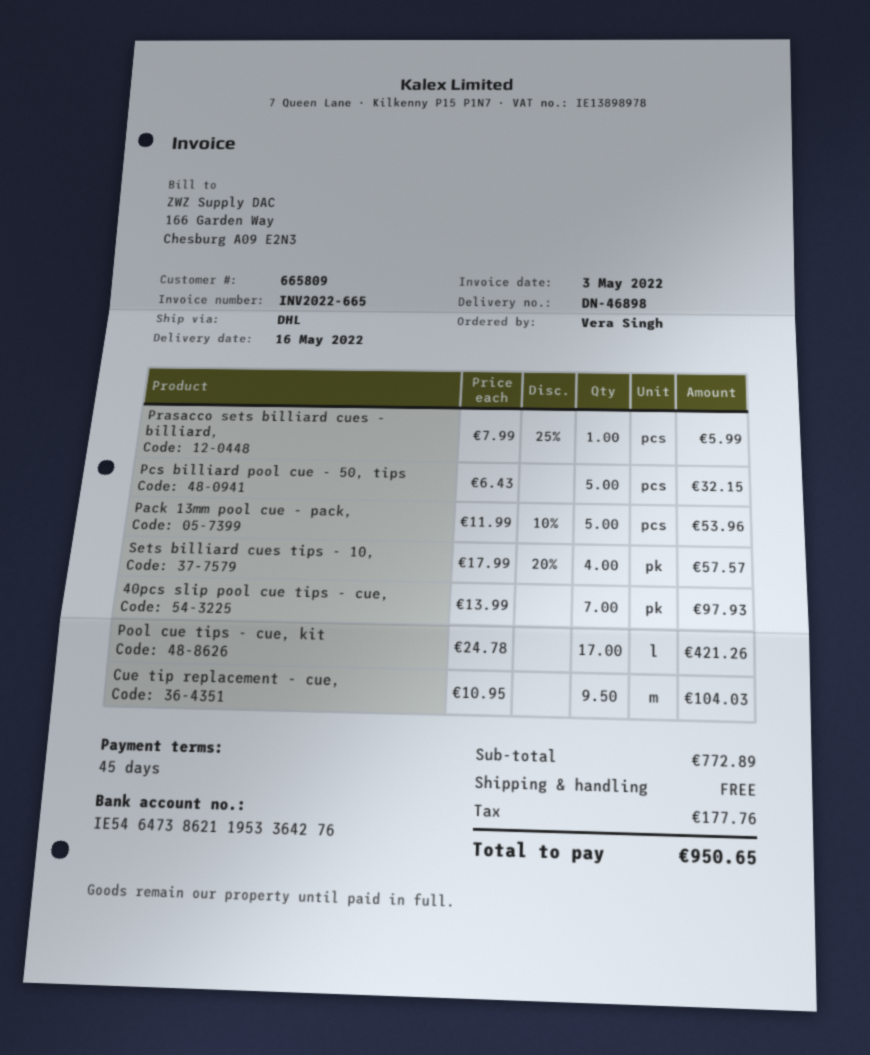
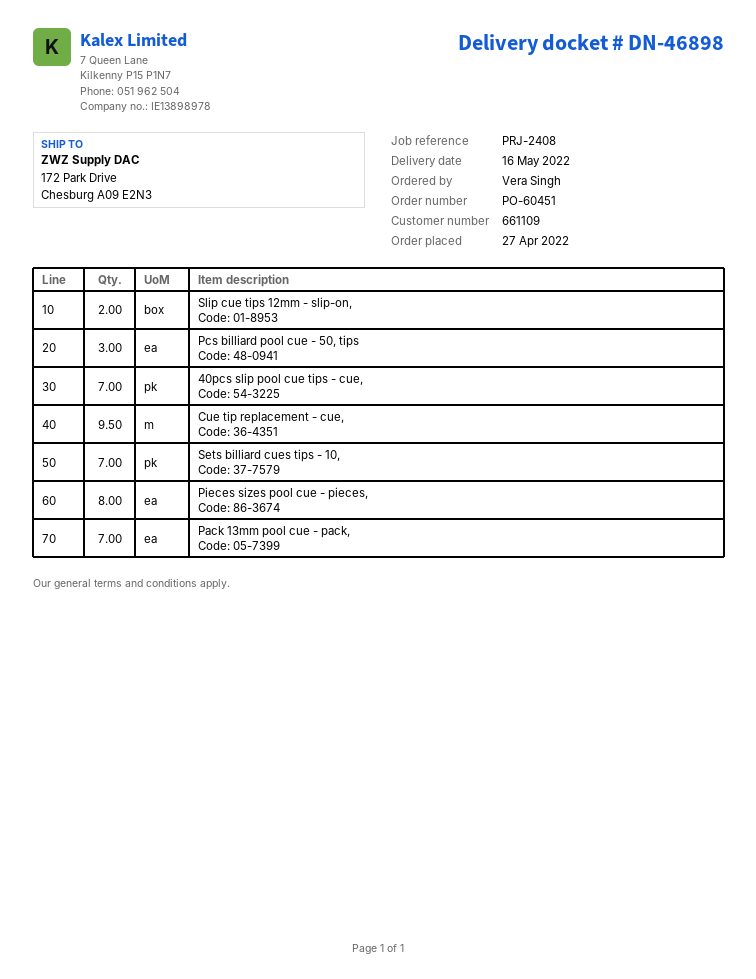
customer number: 665809 -> 661109
Prasacco sets billiard cues - billiard,: 1 -> none
Pcs billiard pool cue - 50, tips: 5 -> 3
Pack 13mm pool cue - pack,: 5 -> 7
Sets billiard cues tips - 10,: 4 -> 7
Pool cue tips - cue, kit: 17 -> none
Slip cue tips 12mm - slip-on,: none -> 2
Pieces sizes pool cue - pieces,: none -> 8

